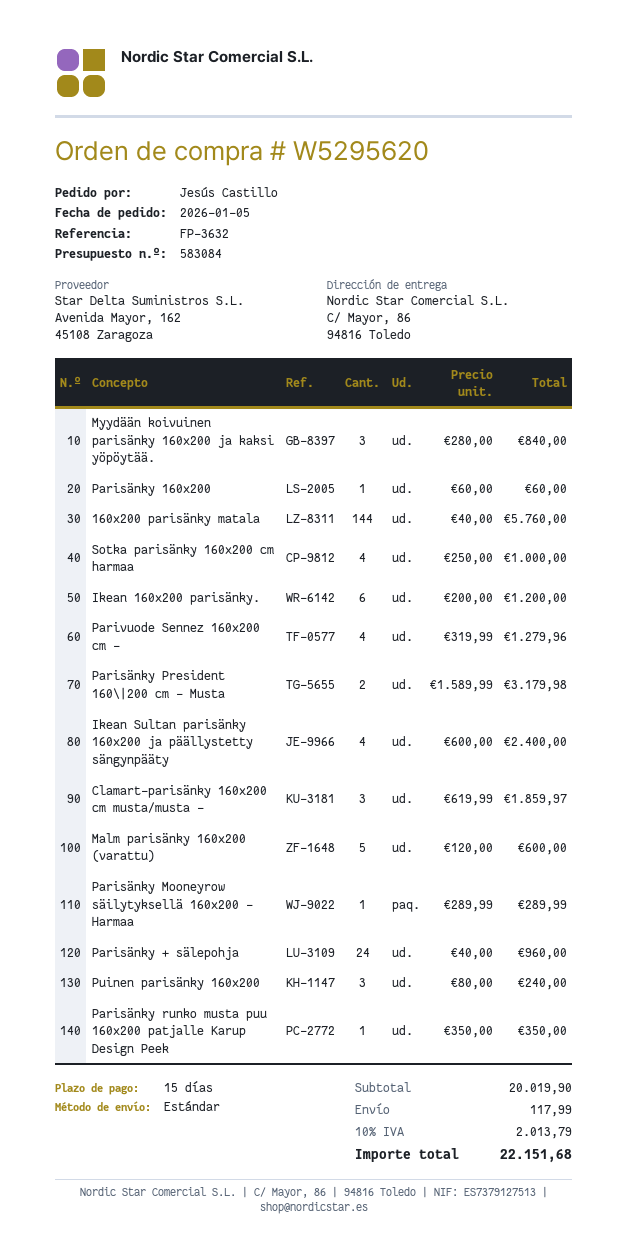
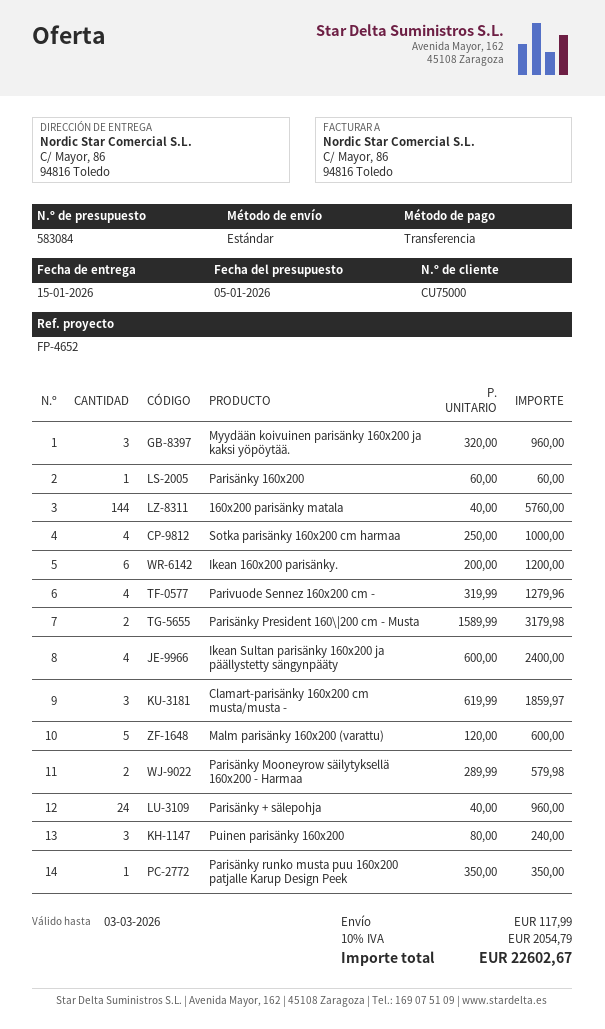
reference: FP-3632 -> FP-4652
Myydään koivuinen parisänky 160x200 ja kaksi yöpöytää.: 3 x 280.00 = 840.00 -> 3 x 320.00 = 960.00
Parisänky Mooneyrow säilytyksellä 160x200 - Harmaa: 1 x 289.99 = 289.99 -> 2 x 289.99 = 579.98
tax: 10% = 2013.79 -> 10% = 2054.79
total: 22151.68 -> 22602.67

